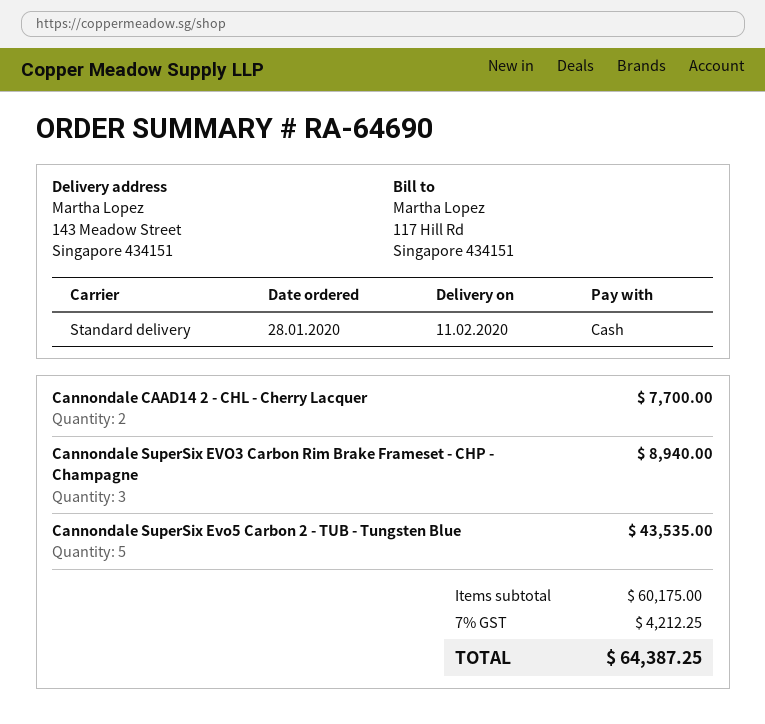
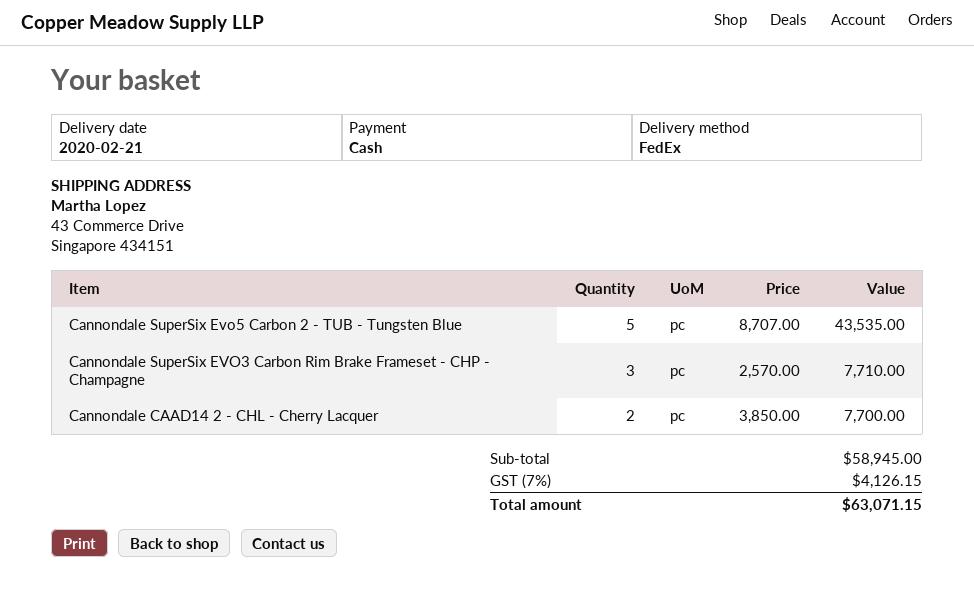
delivery date: 2020-02-11 -> 2020-02-21
shipping method: standard -> FedEx
ship to: 143 Meadow Street, Singapore 434151 -> 43 Commerce Drive, Singapore 434151
Cannondale SuperSix EVO3 Carbon Rim Brake Frameset - CHP - Champagne: 3 for 8940.00 -> 3 for 7710.00
subtotal: 60175.00 -> 58945.00
tax: 7% = 4212.25 -> 7% = 4126.15
total: 64387.25 -> 63071.15

